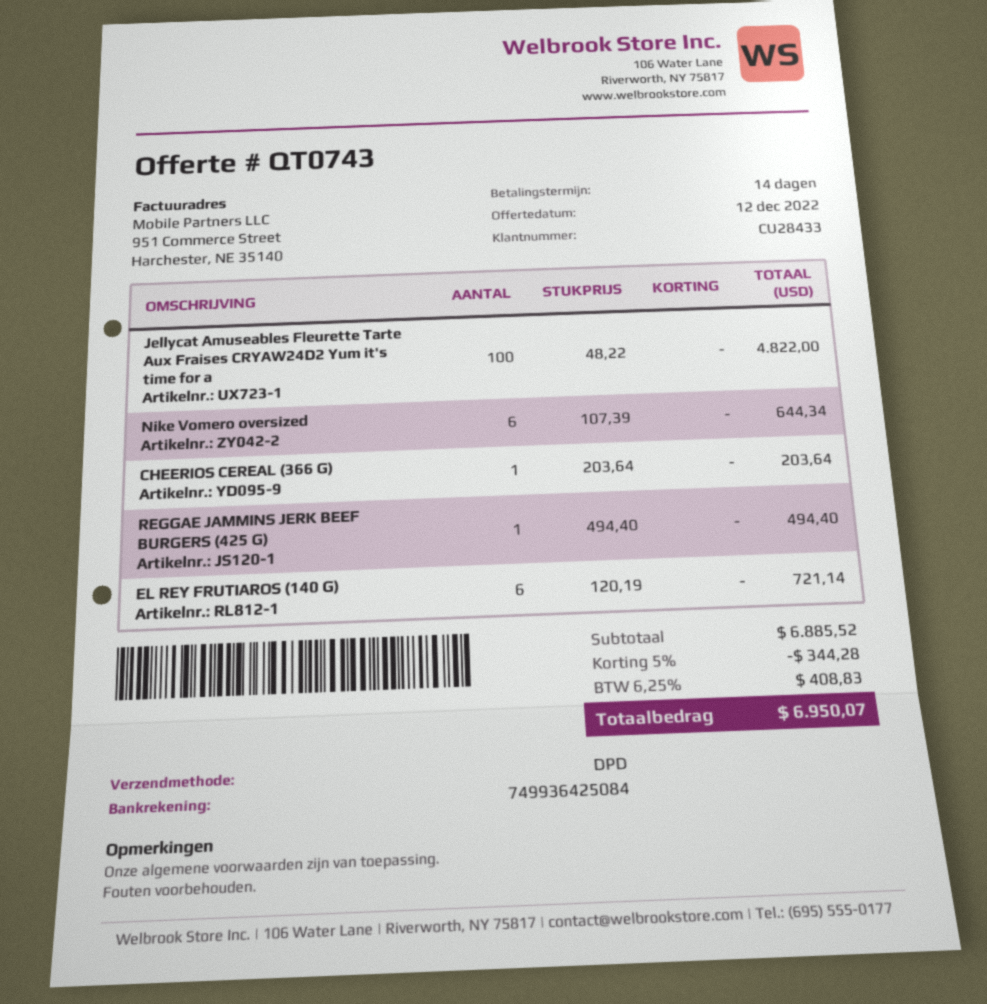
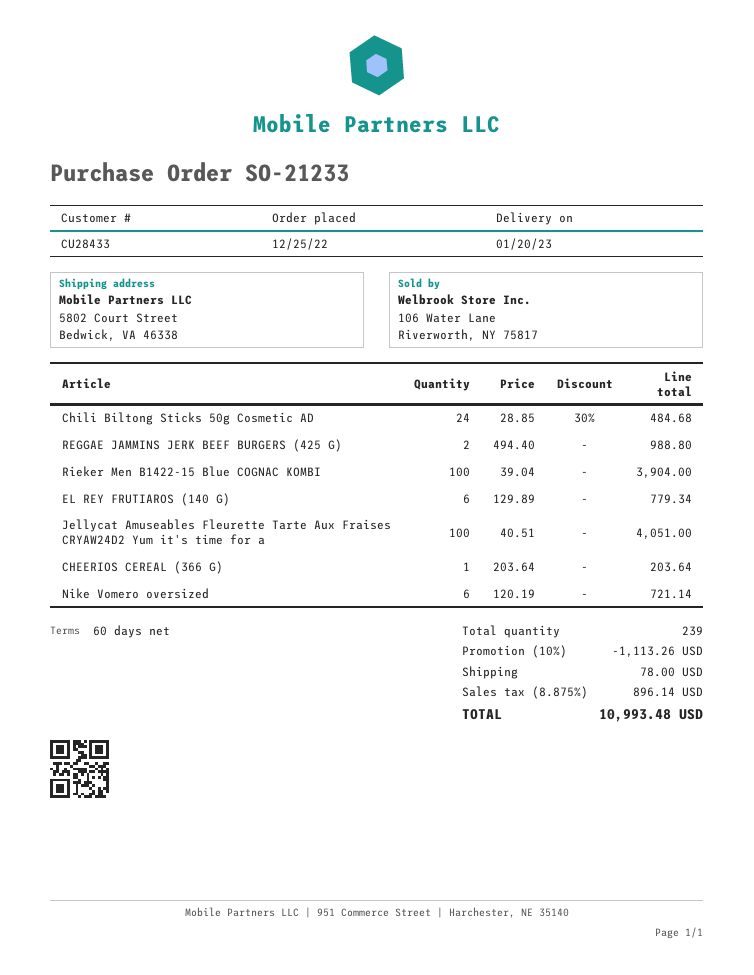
payment terms: 14 days -> 60 days
Jellycat Amuseables Fleurette Tarte Aux Fraises CRYAW24D2 Yum it's time for a: 100 x 48.22 = 4822.00 -> 100 x 40.51 = 4051.00
Nike Vomero oversized: 6 x 107.39 = 644.34 -> 6 x 120.19 = 721.14
REGGAE JAMMINS JERK BEEF BURGERS (425 G): 1 x 494.40 = 494.40 -> 2 x 494.40 = 988.80
EL REY FRUTIAROS (140 G): 6 x 120.19 = 721.14 -> 6 x 129.89 = 779.34
Chili Biltong Sticks 50g Cosmetic AD: none -> 24 x 28.85 - 30% = 484.68
Rieker Men B1422-15 Blue COGNAC KOMBI: none -> 100 x 39.04 = 3904.00
discount: 5% = 344.28 -> 10% = 1113.26
shipping: none -> 78.00
tax: 6.25% = 408.83 -> 8.875% = 896.14
total: 6950.07 -> 10993.48

